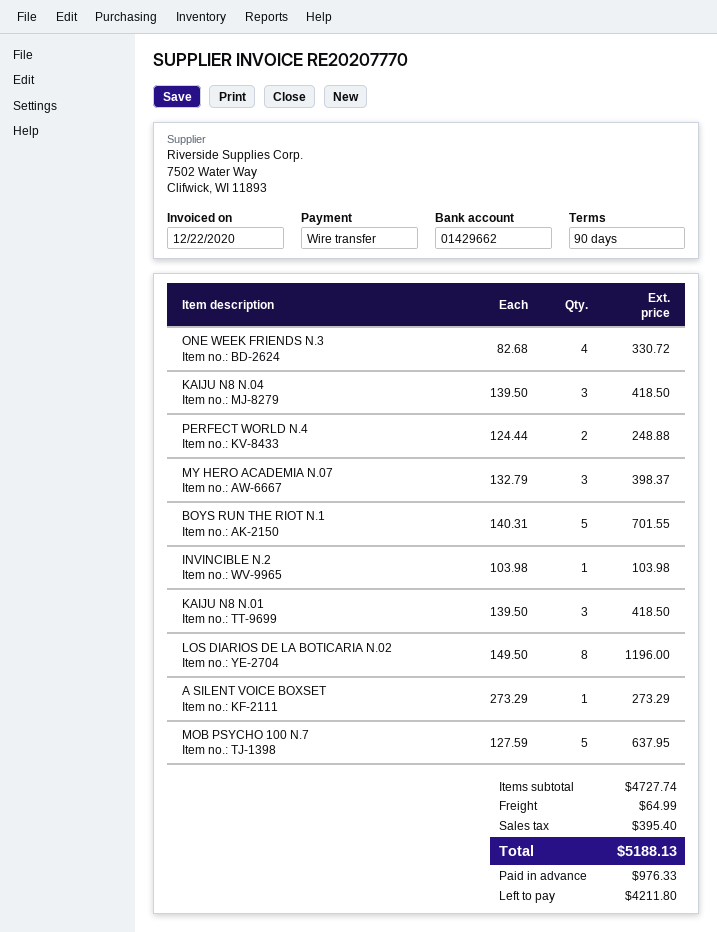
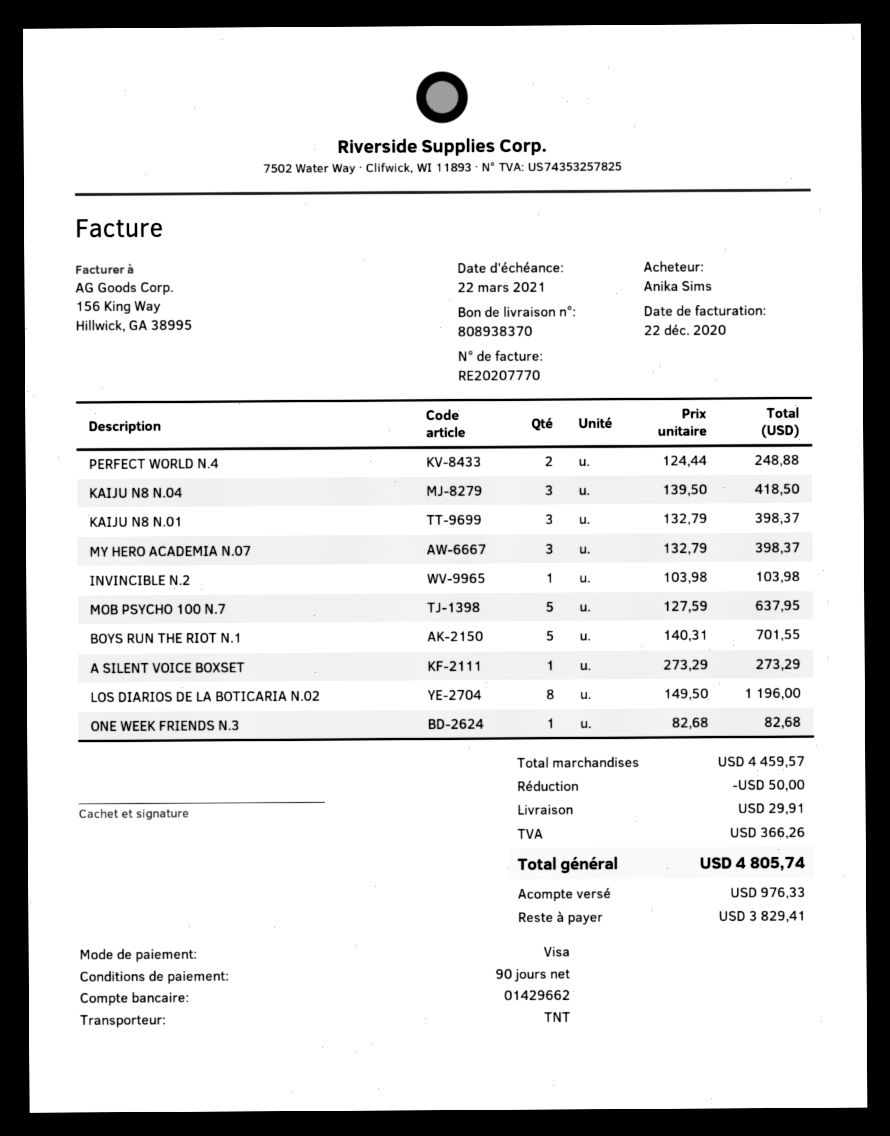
payment method: bank transfer -> Visa
ONE WEEK FRIENDS N.3: 4 x 82.68 = 330.72 -> 1 x 82.68 = 82.68
KAIJU N8 N.01: 3 x 139.50 = 418.50 -> 3 x 132.79 = 398.37
subtotal: 4727.74 -> 4459.57
discount: none -> 50.00
shipping: 64.99 -> 29.91
tax: 395.40 -> 366.26
total: 5188.13 -> 4805.74
balance: 4211.80 -> 3829.41

